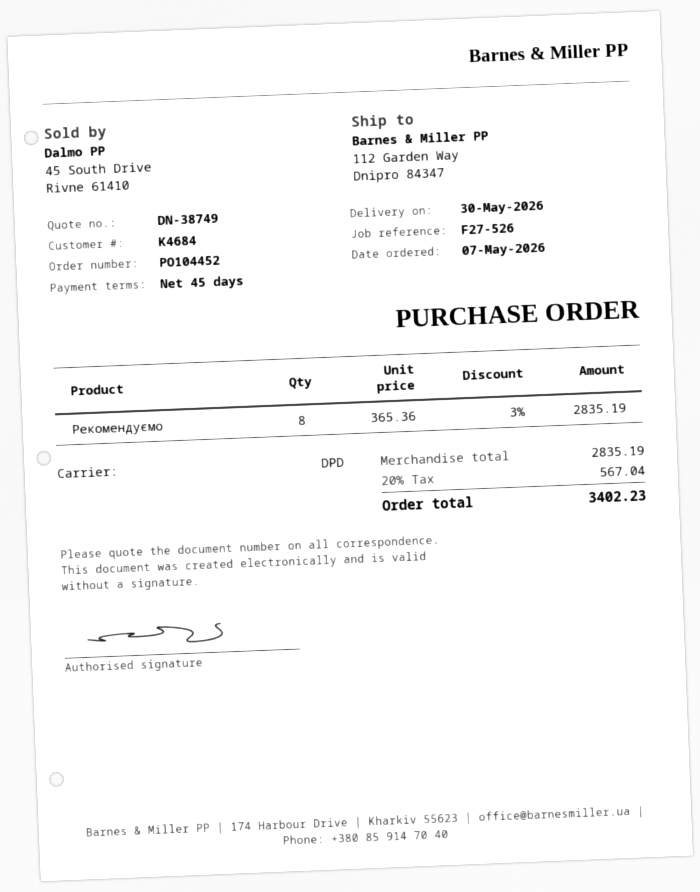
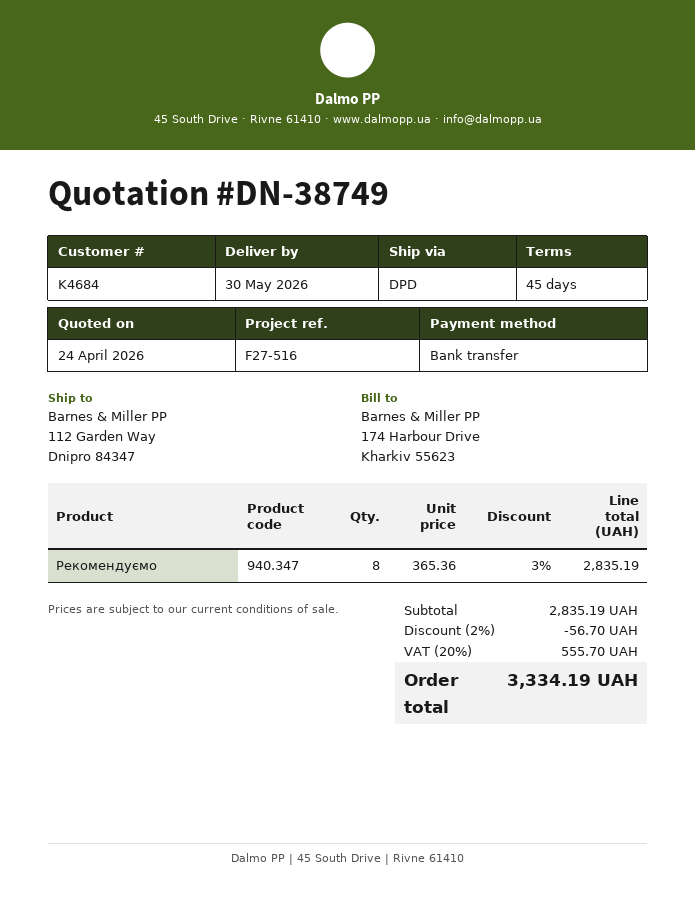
reference: F27-526 -> F27-516
discount: none -> 2% = 56.70
tax: 20% = 567.04 -> 20% = 555.70
total: 3402.23 -> 3334.19

